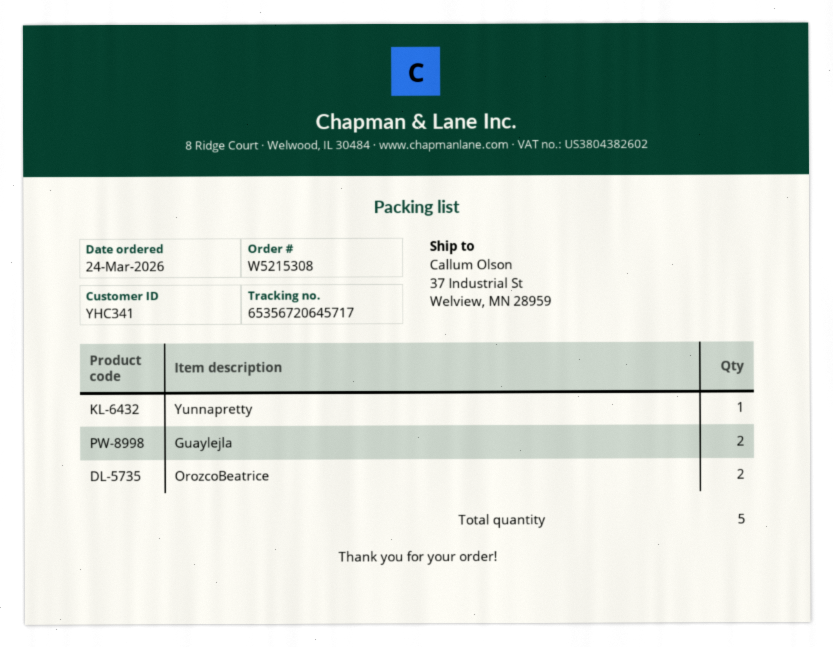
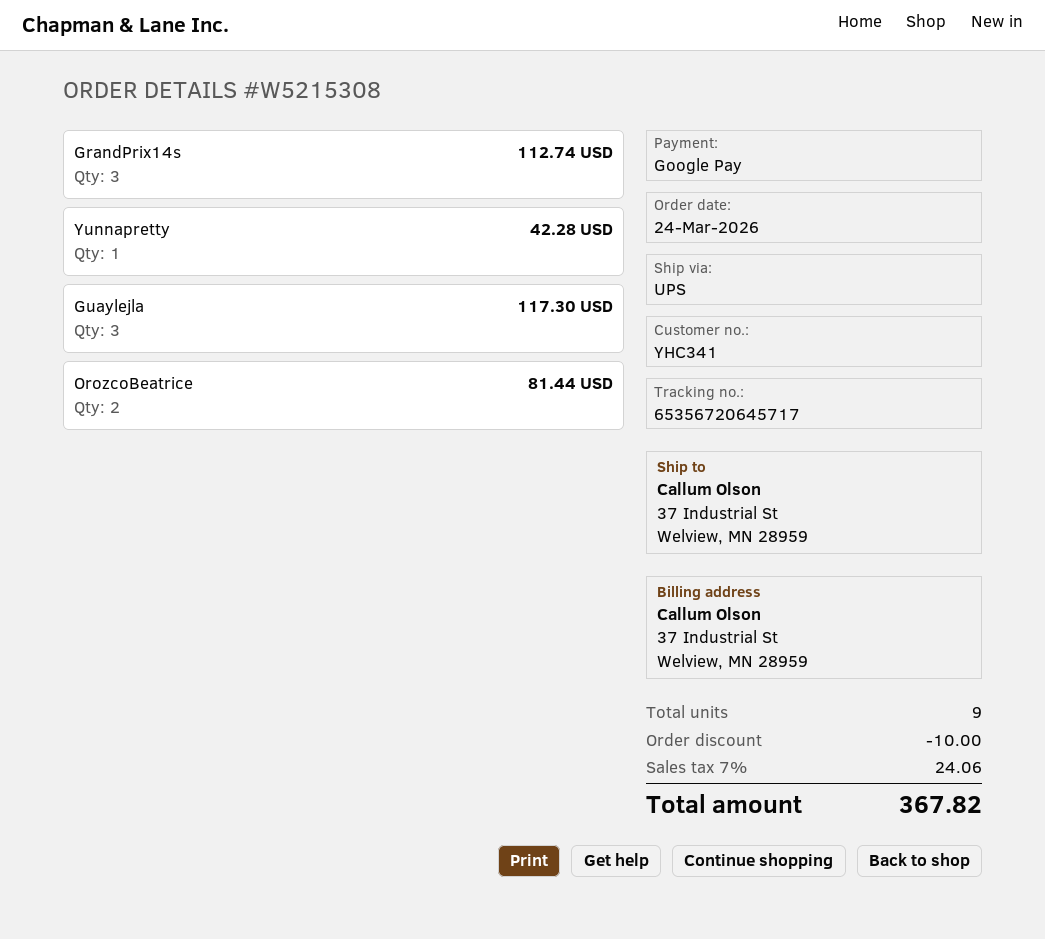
Guaylejla: 2 -> 3
GrandPrix14s: none -> 3
total quantity: 5 -> 9

